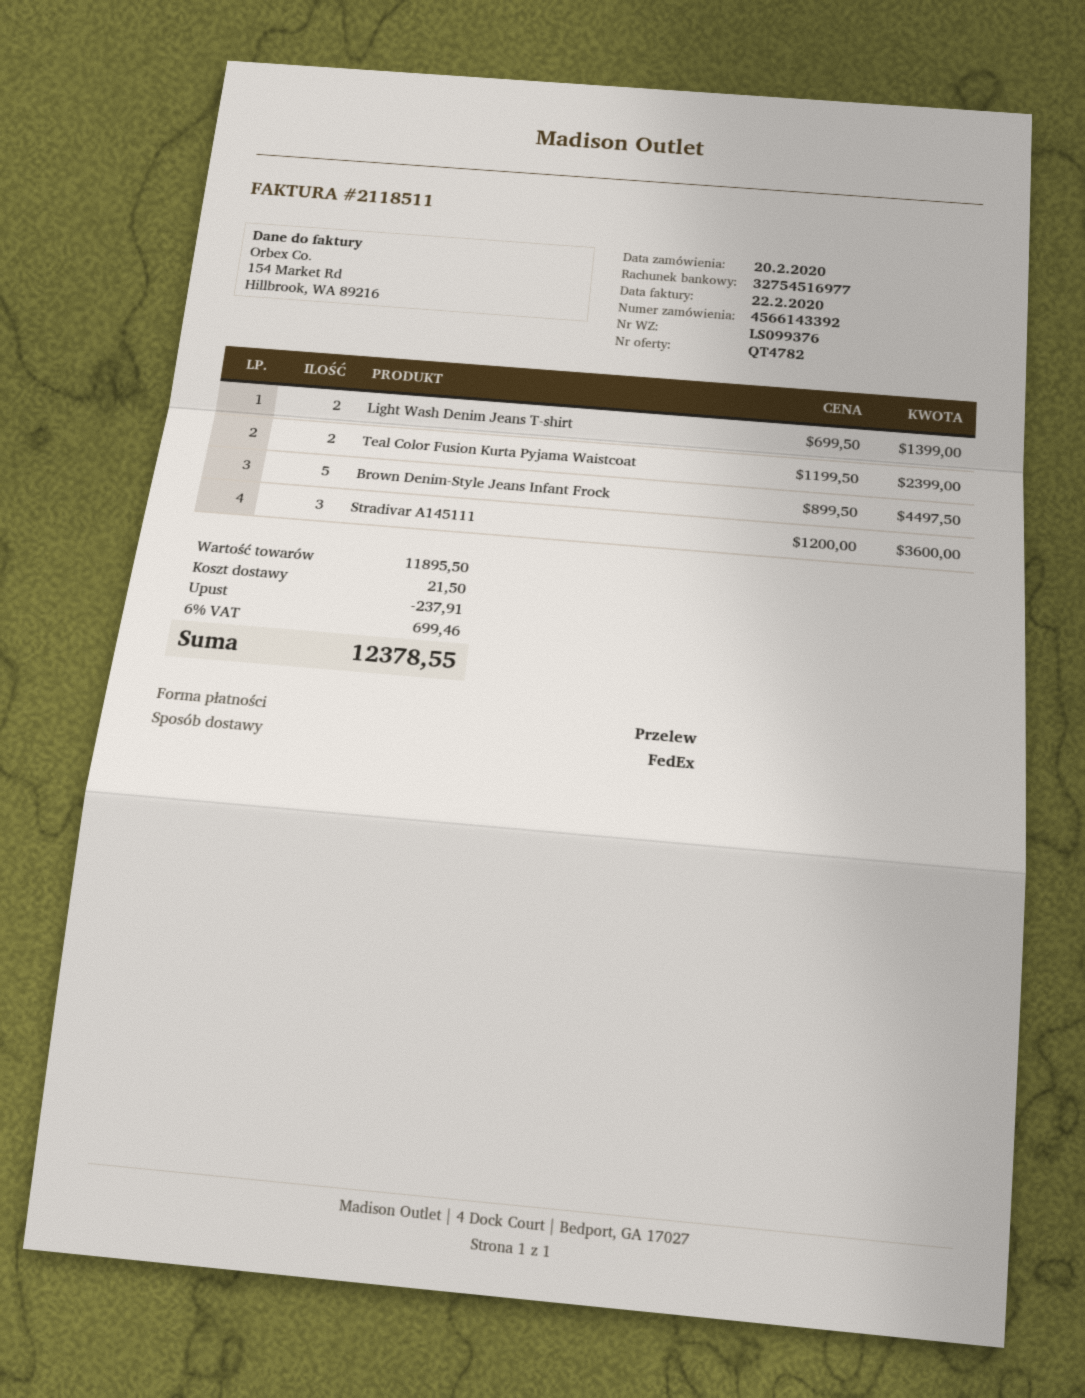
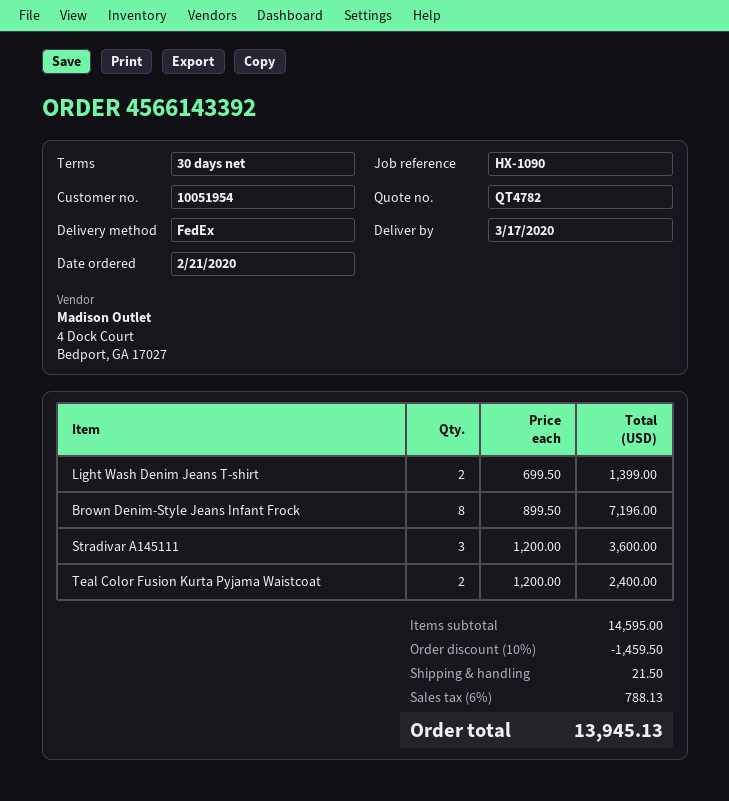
order date: 2020-02-20 -> 2020-02-21
Teal Color Fusion Kurta Pyjama Waistcoat: 2 x 1199.50 = 2399.00 -> 2 x 1200.00 = 2400.00
Brown Denim-Style Jeans Infant Frock: 5 x 899.50 = 4497.50 -> 8 x 899.50 = 7196.00
subtotal: 11895.50 -> 14595.00
discount: 237.91 -> 1459.50
tax: 6% = 699.46 -> 6% = 788.13
total: 12378.55 -> 13945.13

